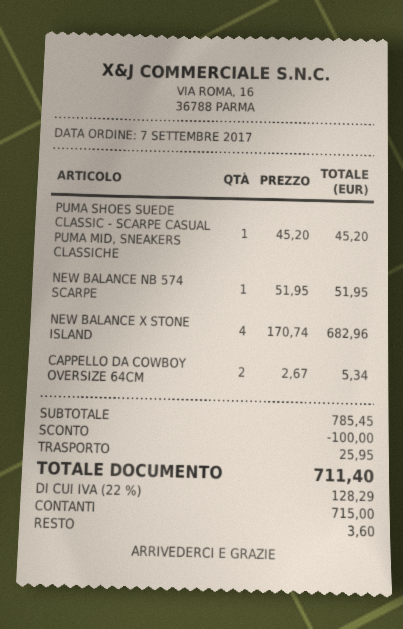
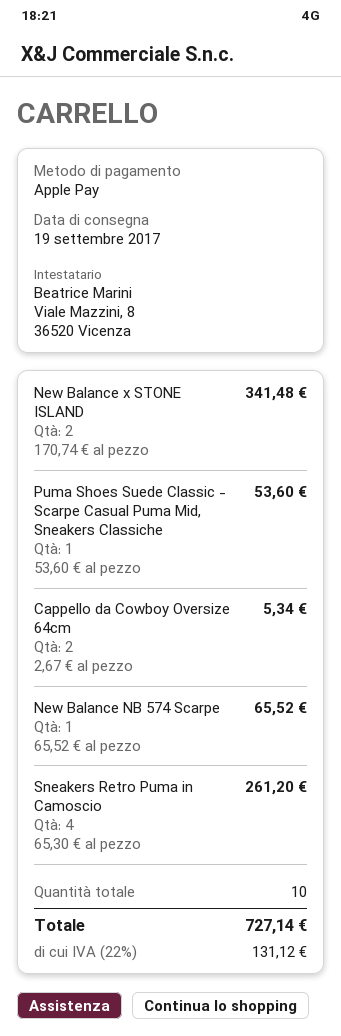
payment method: cash -> Apple Pay
PUMA SHOES SUEDE CLASSIC - SCARPE CASUAL PUMA MID, SNEAKERS CLASSICHE: 1 x 45.20 = 45.20 -> 1 x 53.60 = 53.60
NEW BALANCE NB 574 SCARPE: 1 x 51.95 = 51.95 -> 1 x 65.52 = 65.52
NEW BALANCE X STONE ISLAND: 4 x 170.74 = 682.96 -> 2 x 170.74 = 341.48
Sneakers Retro Puma in Camoscio: none -> 4 x 65.30 = 261.20
discount: 100.00 -> none
shipping: 25.95 -> none
tax: 22% = 128.29 -> 22% = 131.12
total: 711.40 -> 727.14

